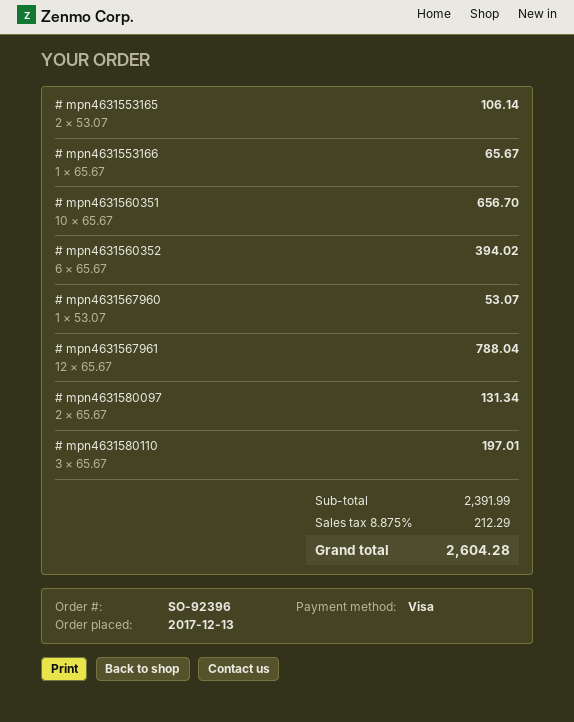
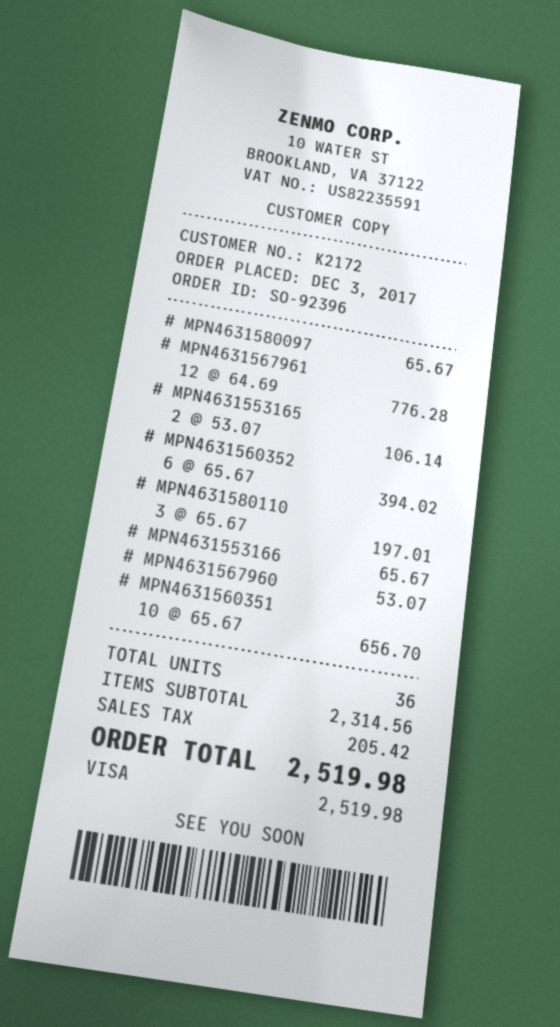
order date: 2017-12-13 -> 2017-12-03
# mpn4631567961: 12 x 65.67 = 788.04 -> 12 x 64.69 = 776.28
# mpn4631580097: 2 x 65.67 = 131.34 -> 1 x 65.67 = 65.67
subtotal: 2391.99 -> 2314.56
tax: 212.29 -> 205.42
total: 2604.28 -> 2519.98

